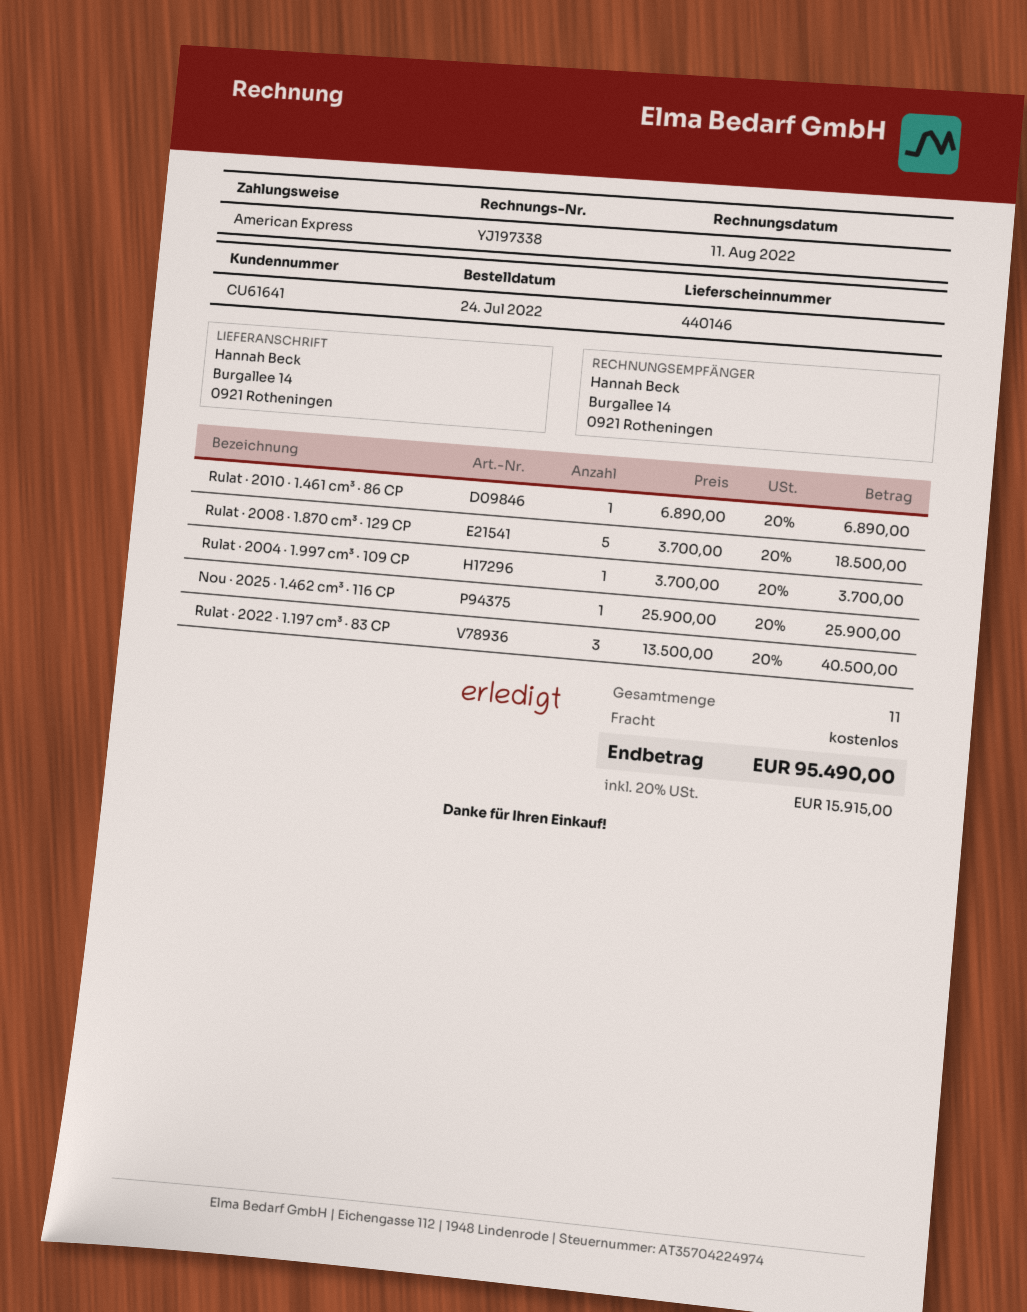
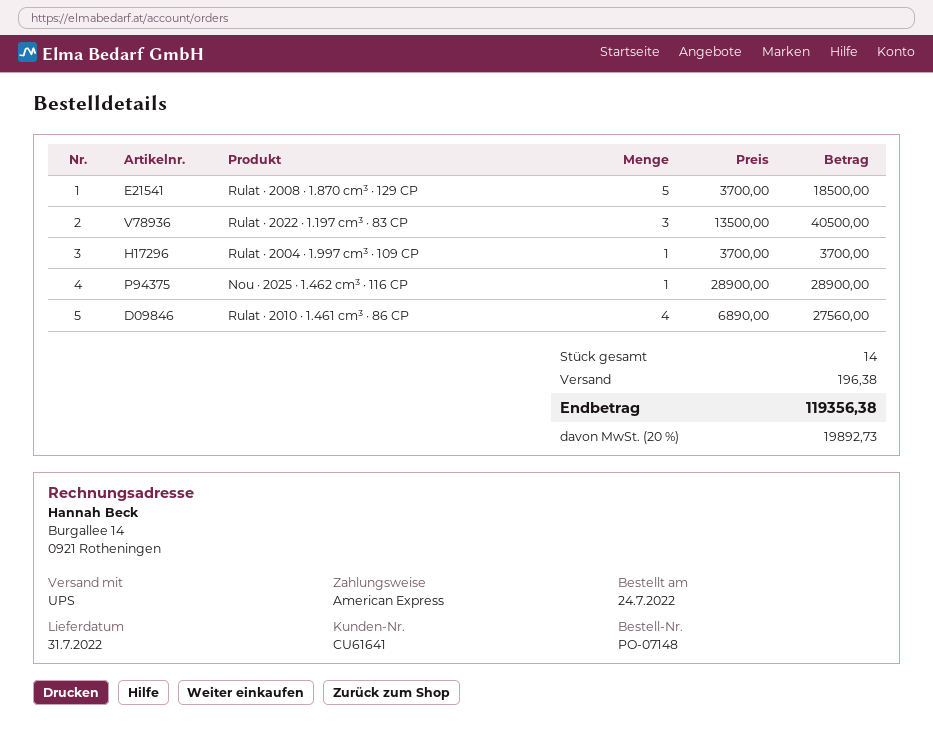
Rulat · 2010 · 1.461 cm³ · 86 CP: 1 x 6890.00 = 6890.00 -> 4 x 6890.00 = 27560.00
Nou · 2025 · 1.462 cm³ · 116 CP: 1 x 25900.00 = 25900.00 -> 1 x 28900.00 = 28900.00
total quantity: 11 -> 14
shipping: 0.00 -> 196.38
tax: 20% = 15915.00 -> 20% = 19892.73
total: 95490.00 -> 119356.38

